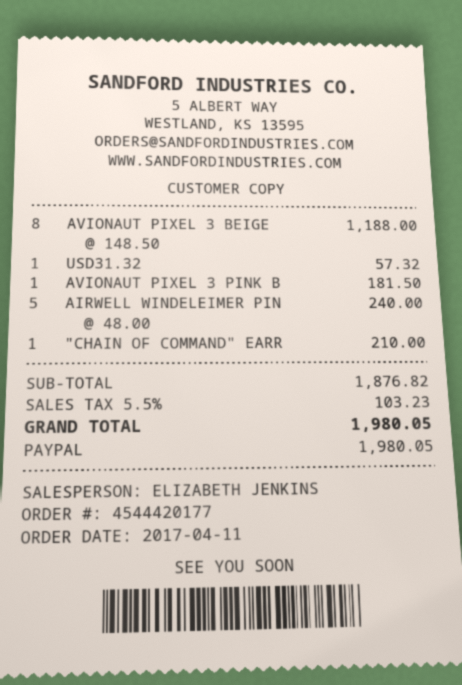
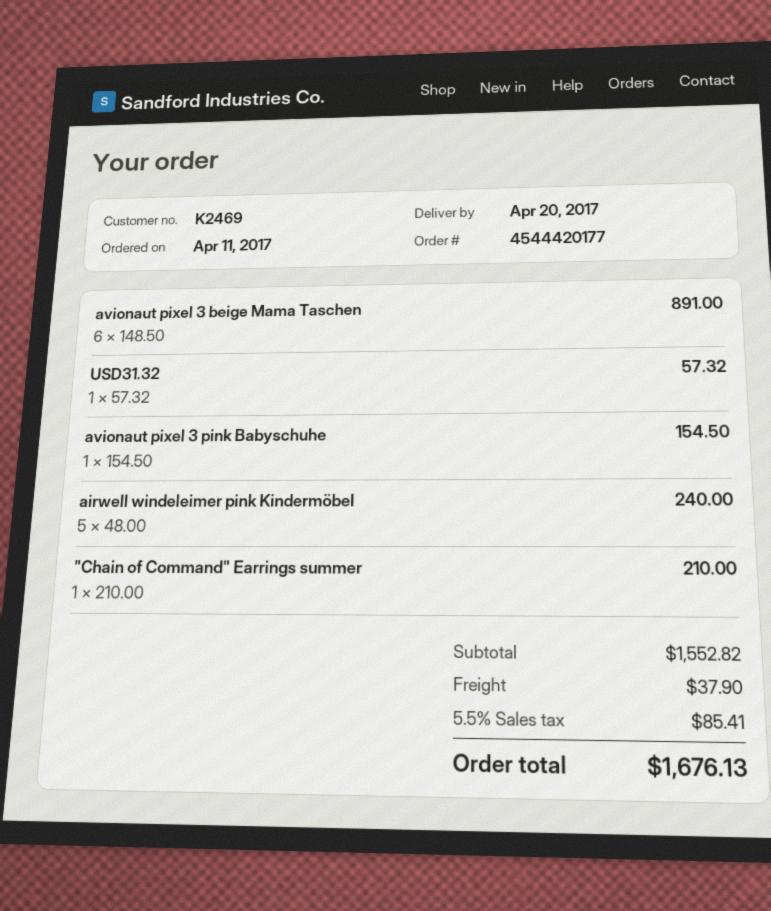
AVIONAUT PIXEL 3 BEIGE: 8 x 148.50 = 1188.00 -> 6 x 148.50 = 891.00
AVIONAUT PIXEL 3 PINK B: 1 x 181.50 = 181.50 -> 1 x 154.50 = 154.50
subtotal: 1876.82 -> 1552.82
shipping: none -> 37.90
tax: 5.5% = 103.23 -> 5.5% = 85.41
total: 1980.05 -> 1676.13

